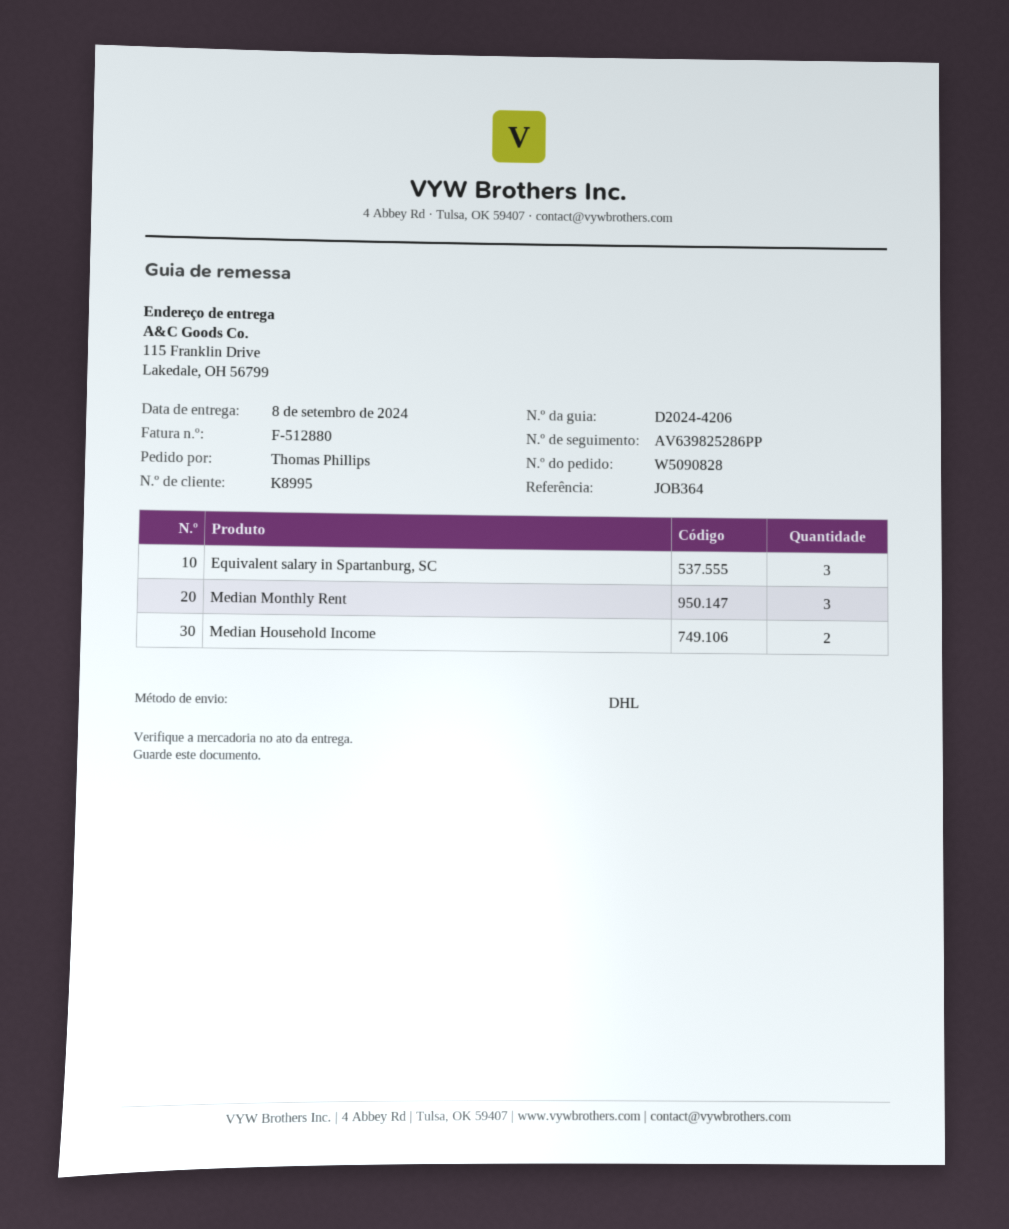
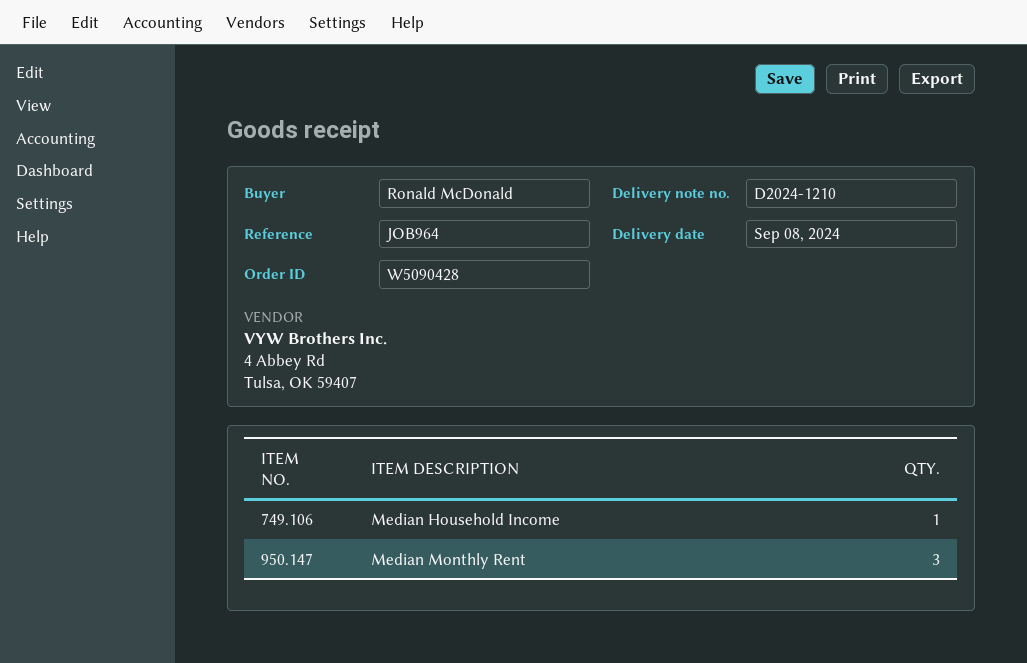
order number: W5090828 -> W5090428
delivery note number: D2024-4206 -> D2024-1210
reference: JOB364 -> JOB964
ordered by: Thomas Phillips -> Ronald McDonald
Equivalent salary in Spartanburg, SC: 3 -> none
Median Household Income: 2 -> 1

